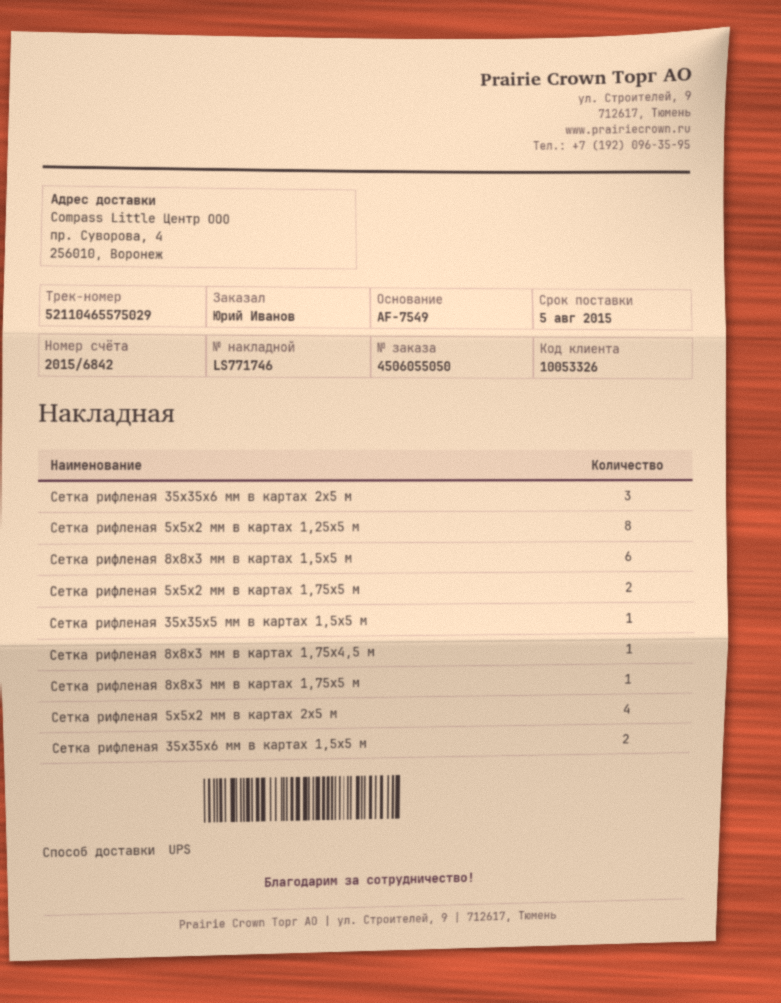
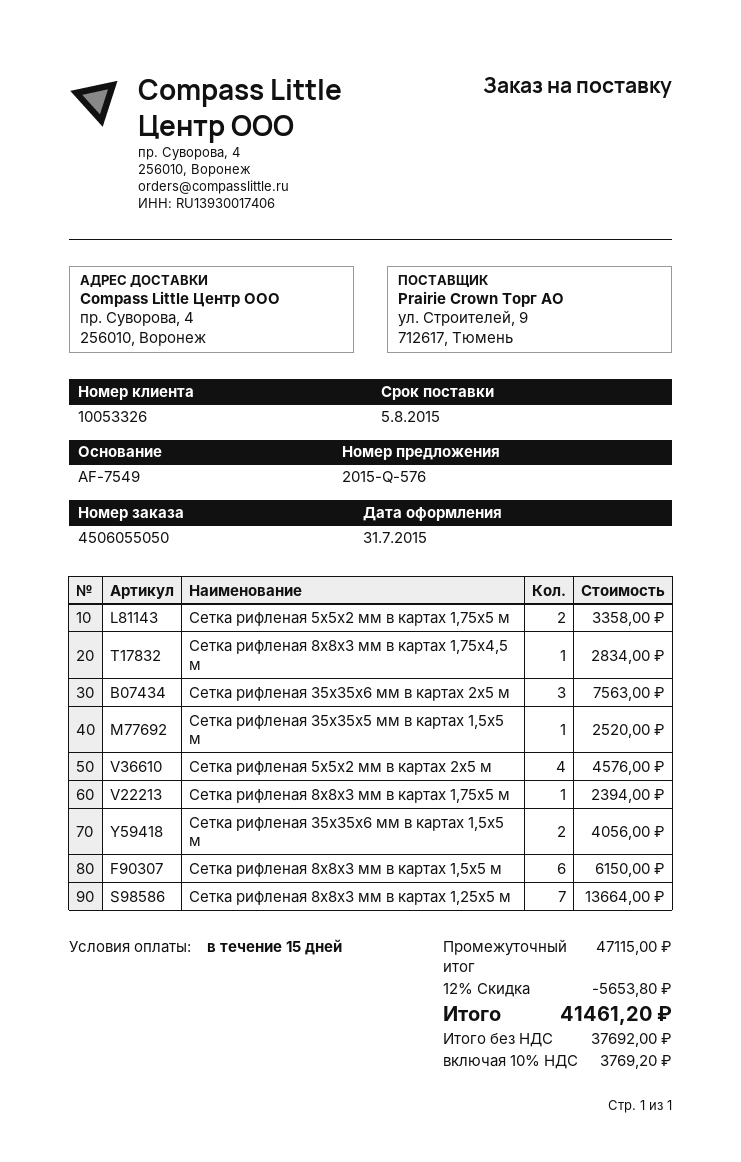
Сетка рифленая 5х5х2 мм в картах 1,25х5 м: 8 -> none
Сетка рифленая 8х8х3 мм в картах 1,25х5 м: none -> 7

